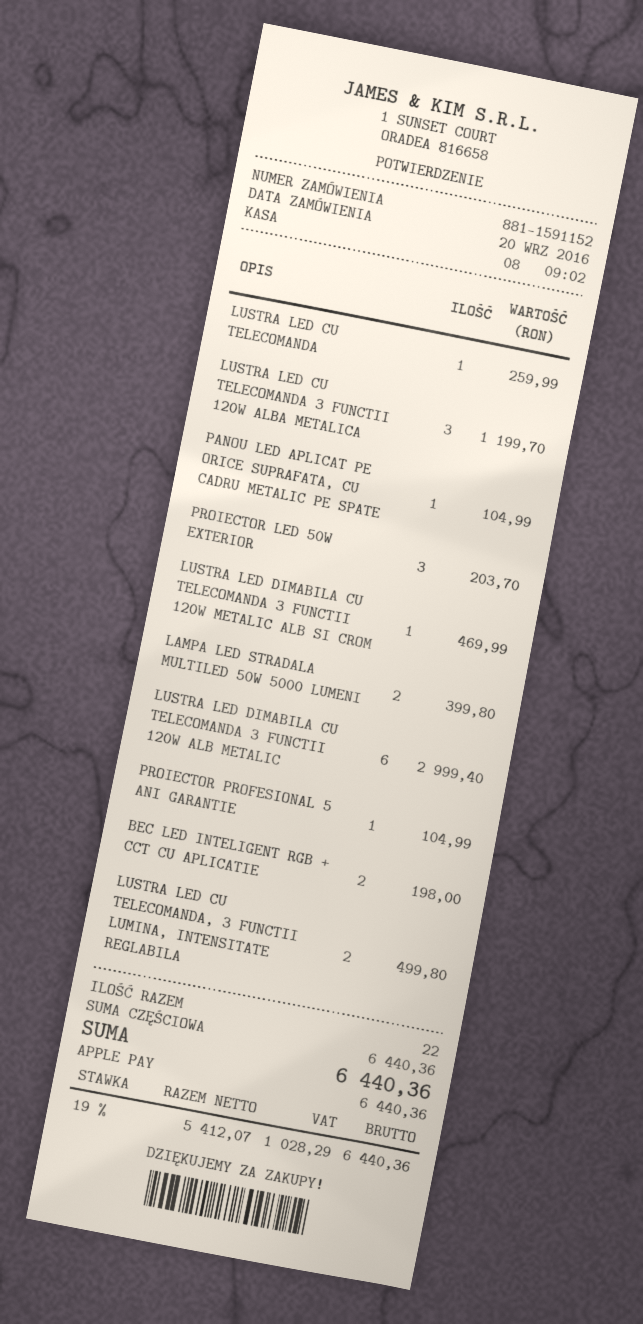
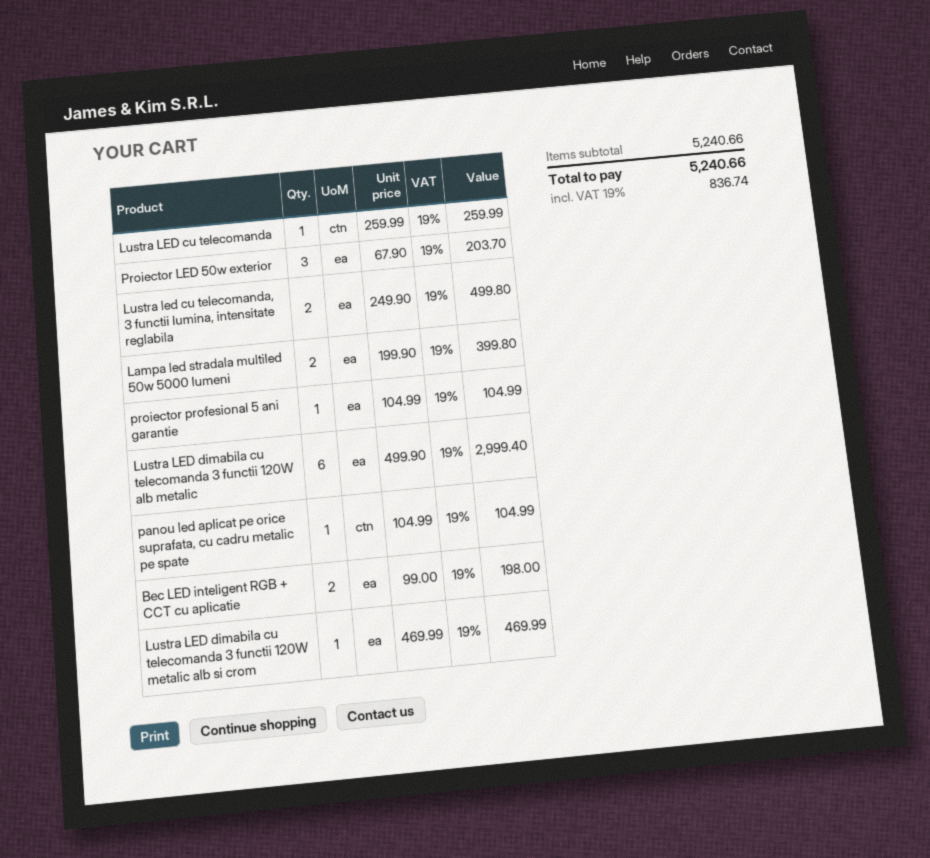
LUSTRA LED CU TELECOMANDA 3 FUNCTII 120W ALBA METALICA: 3 for 1199.70 -> none
subtotal: 6440.36 -> 5240.66
tax: 19% = 1028.29 -> 19% = 836.74
total: 6440.36 -> 5240.66

